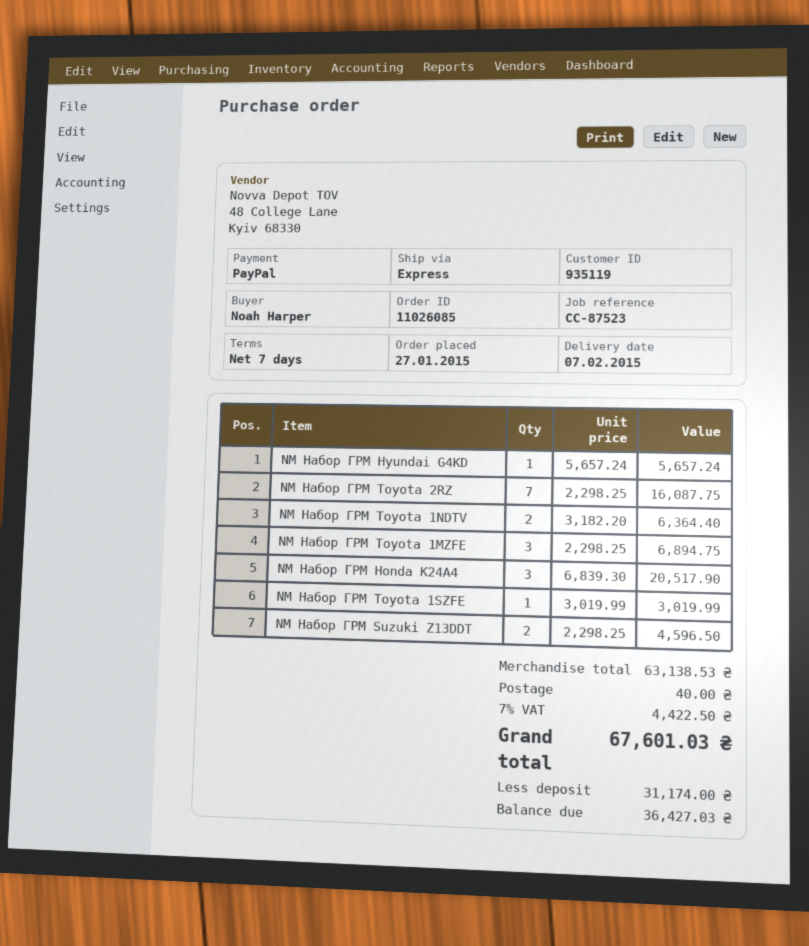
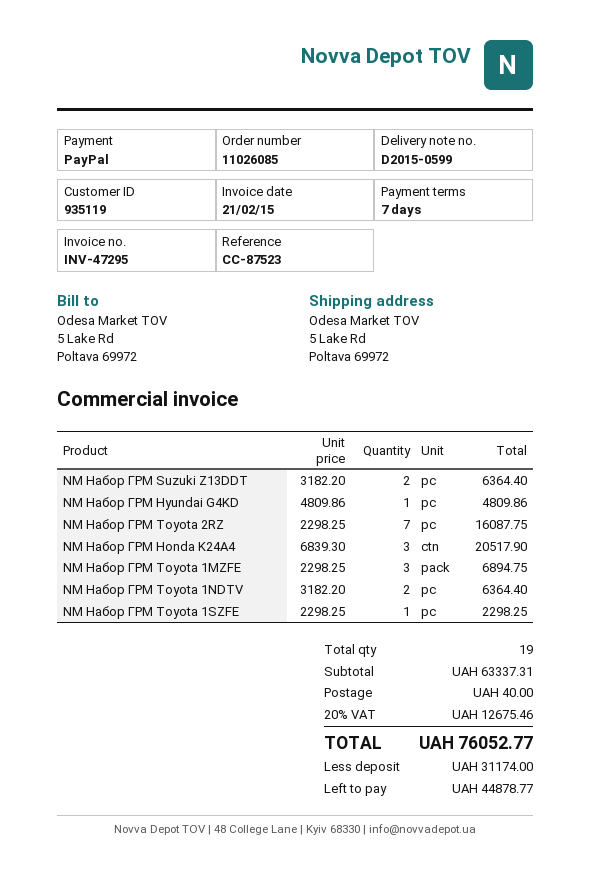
NM Набор ГРМ Hyundai G4KD: 1 x 5657.24 = 5657.24 -> 1 x 4809.86 = 4809.86
NM Набор ГРМ Toyota 1SZFE: 1 x 3019.99 = 3019.99 -> 1 x 2298.25 = 2298.25
NM Набор ГРМ Suzuki Z13DDT: 2 x 2298.25 = 4596.50 -> 2 x 3182.20 = 6364.40
subtotal: 63138.53 -> 63337.31
tax: 7% = 4422.50 -> 20% = 12675.46
total: 67601.03 -> 76052.77
balance: 36427.03 -> 44878.77

